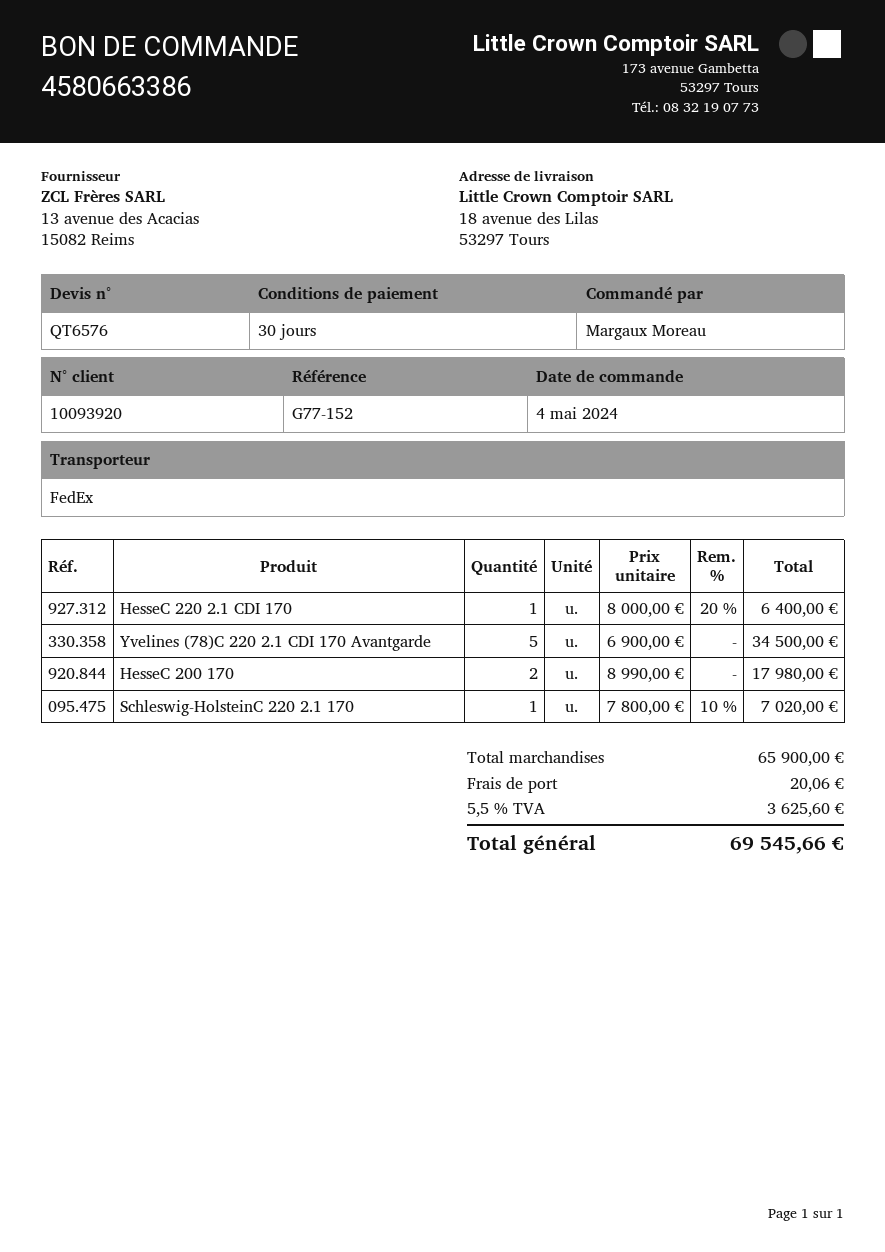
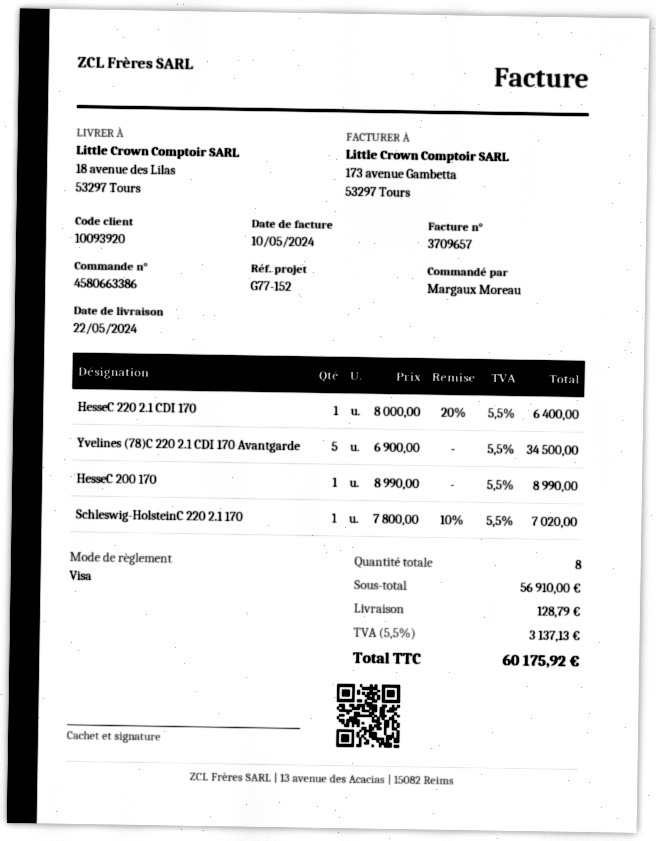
HesseC 200 170: 2 x 8990.00 = 17980.00 -> 1 x 8990.00 = 8990.00
subtotal: 65900.00 -> 56910.00
shipping: 20.06 -> 128.79
tax: 5.5% = 3625.60 -> 5.5% = 3137.13
total: 69545.66 -> 60175.92

